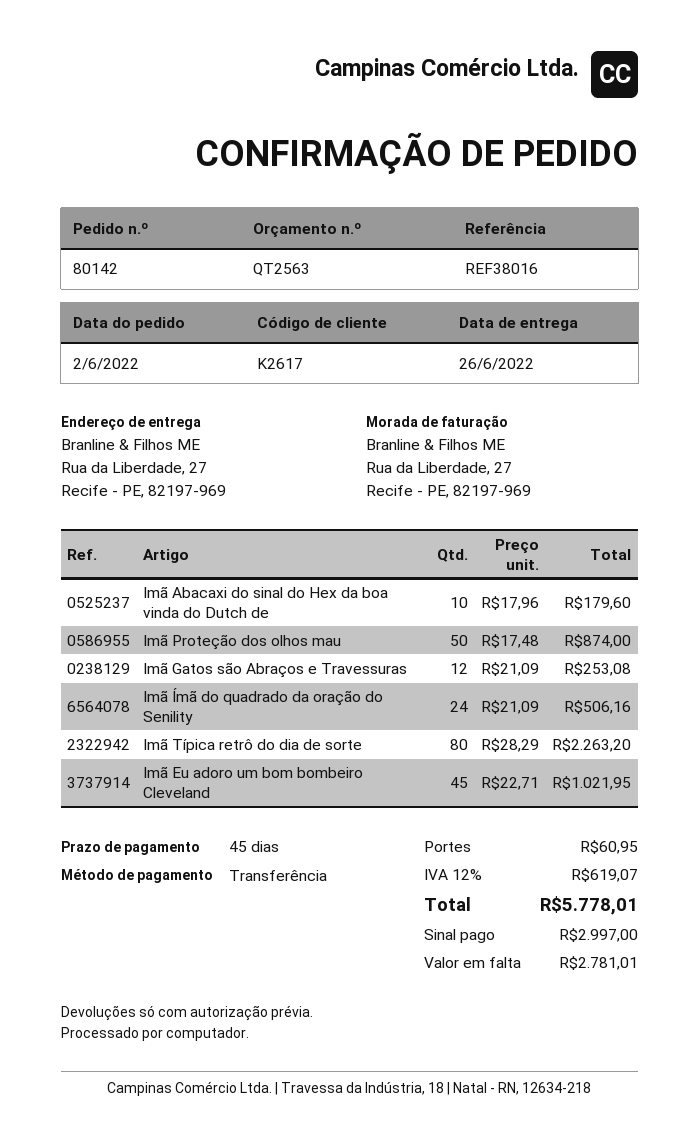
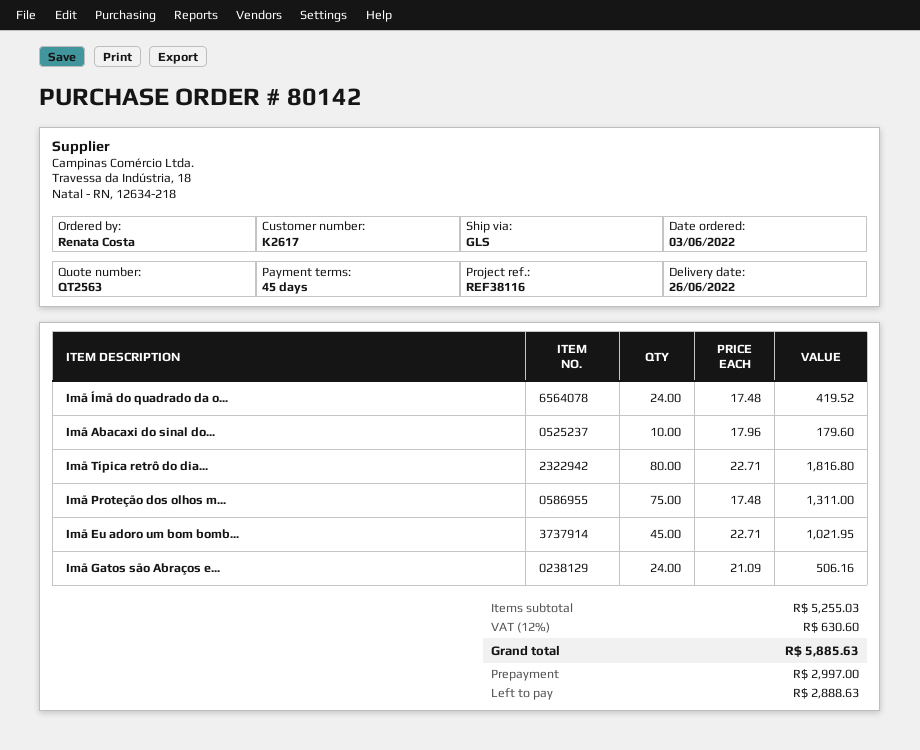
order date: 2022-06-02 -> 2022-06-03
reference: REF38016 -> REF38116
Imã Proteção dos olhos mau: 50 x 17.48 = 874.00 -> 75 x 17.48 = 1311.00
Imã Gatos são Abraços e Travessuras: 12 x 21.09 = 253.08 -> 24 x 21.09 = 506.16
Imã Ímã do quadrado da oração do Senility: 24 x 21.09 = 506.16 -> 24 x 17.48 = 419.52
Imã Típica retrô do dia de sorte: 80 x 28.29 = 2263.20 -> 80 x 22.71 = 1816.80
shipping: 60.95 -> none
tax: 12% = 619.07 -> 12% = 630.60
total: 5778.01 -> 5885.63
balance: 2781.01 -> 2888.63

